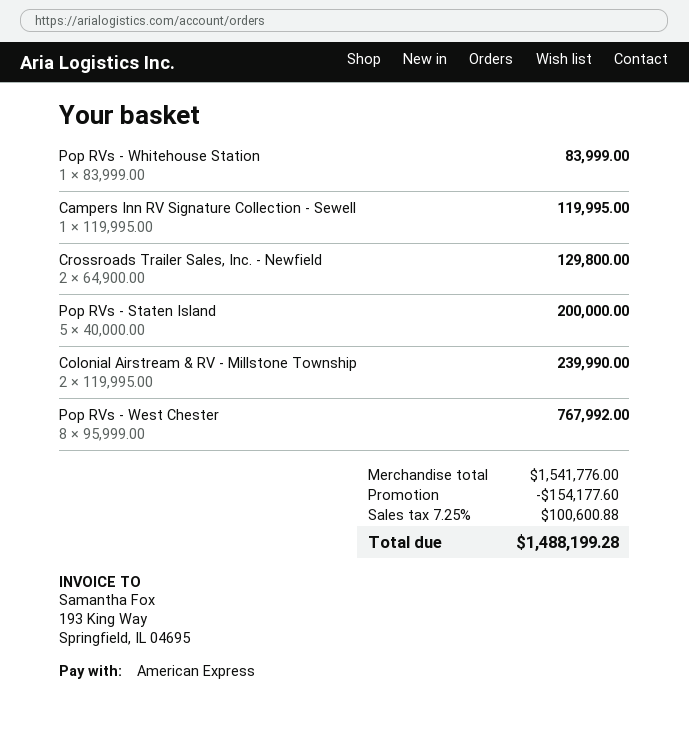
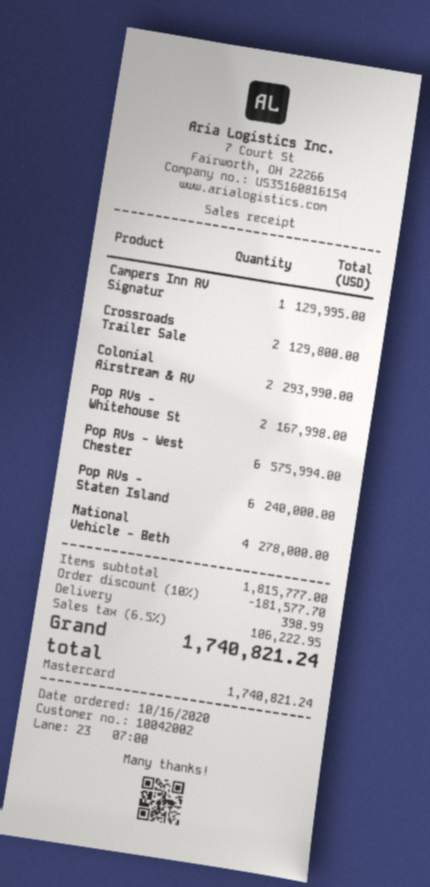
payment method: American Express -> Mastercard
Pop RVs - Whitehouse Station: 1 for 83999.00 -> 2 for 167998.00
Campers Inn RV Signature Collection - Sewell: 1 for 119995.00 -> 1 for 129995.00
Pop RVs - Staten Island: 5 for 200000.00 -> 6 for 240000.00
Colonial Airstream & RV - Millstone Township: 2 for 239990.00 -> 2 for 293990.00
Pop RVs - West Chester: 8 for 767992.00 -> 6 for 575994.00
National Vehicle - Beth: none -> 4 for 278000.00
subtotal: 1541776.00 -> 1815777.00
discount: 154177.60 -> 181577.70
shipping: none -> 398.99
tax: 7.25% = 100600.88 -> 6.5% = 106222.95
total: 1488199.28 -> 1740821.24

